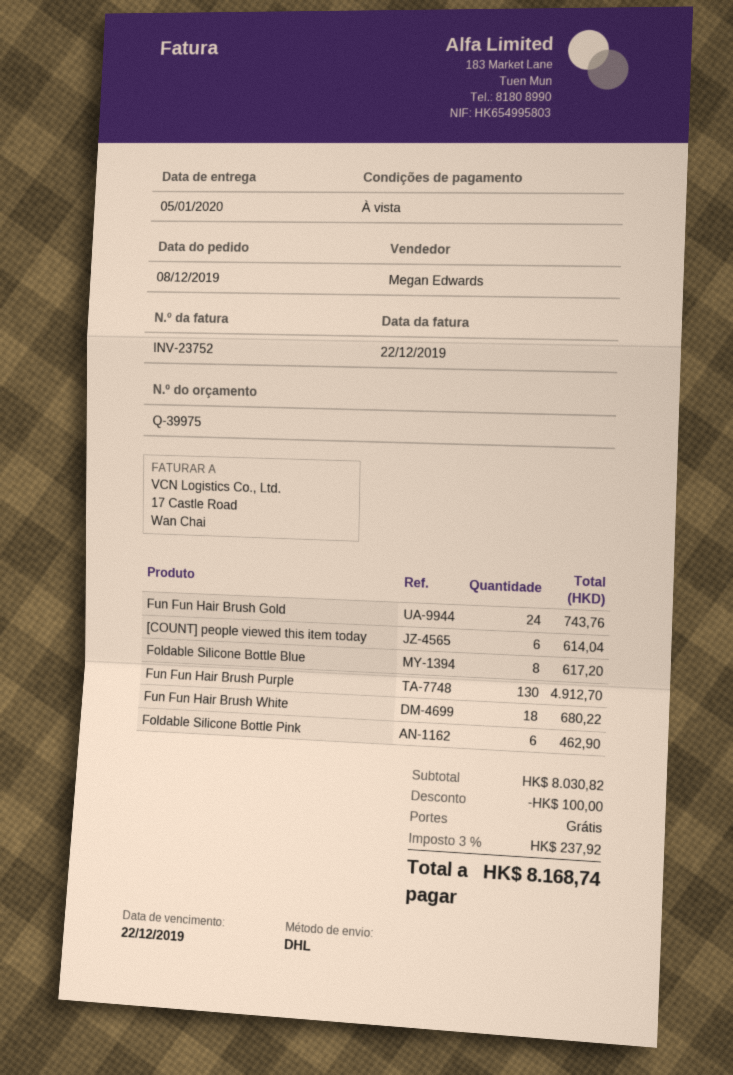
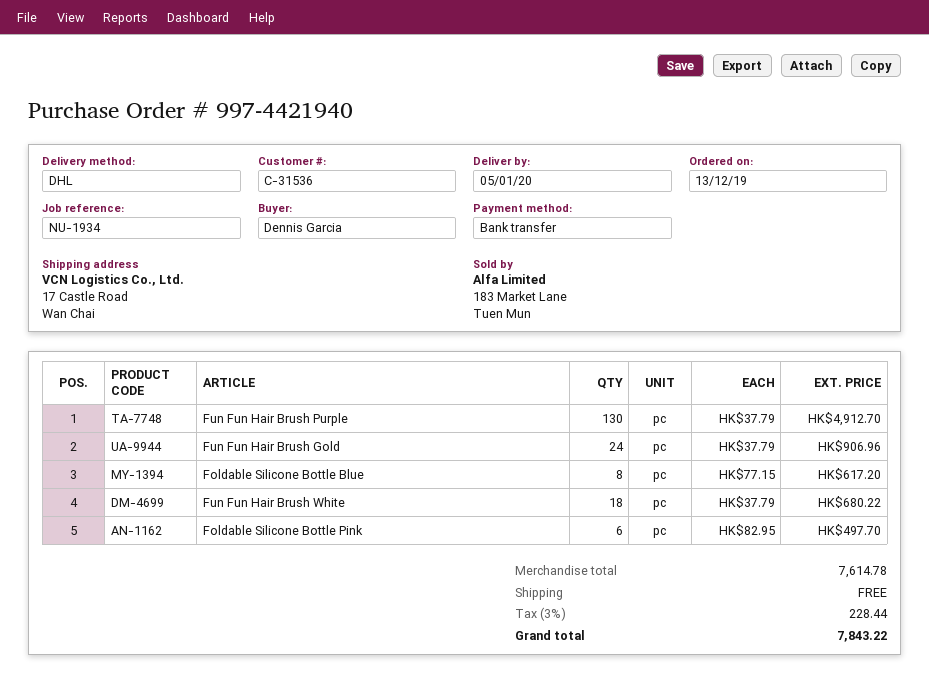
order date: 2019-12-08 -> 2019-12-13
Fun Fun Hair Brush Gold: 24 for 743.76 -> 24 for 906.96
[COUNT] people viewed this item today: 6 for 614.04 -> none
Foldable Silicone Bottle Pink: 6 for 462.90 -> 6 for 497.70
subtotal: 8030.82 -> 7614.78
discount: 100.00 -> none
tax: 3% = 237.92 -> 3% = 228.44
total: 8168.74 -> 7843.22

